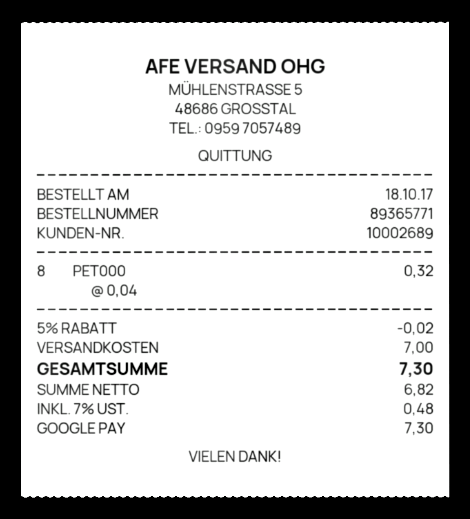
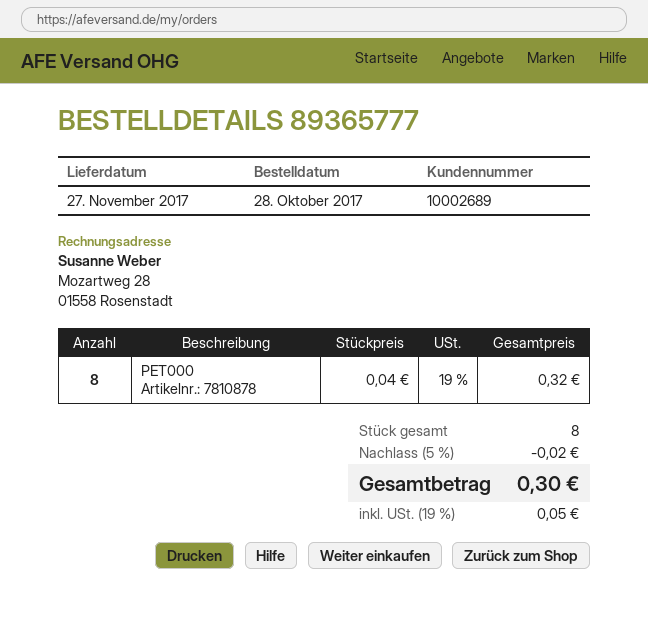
order number: 89365771 -> 89365777
order date: 2017-10-18 -> 2017-10-28
shipping: 7.00 -> none
tax: 7% = 0.48 -> 19% = 0.05
total: 7.30 -> 0.30

